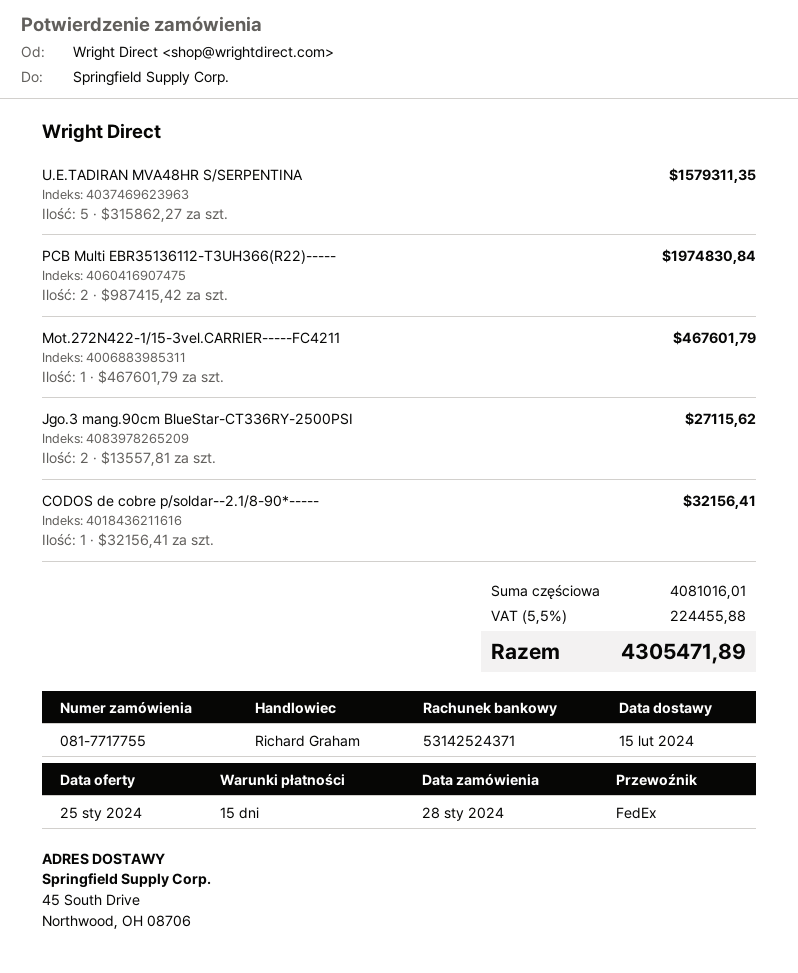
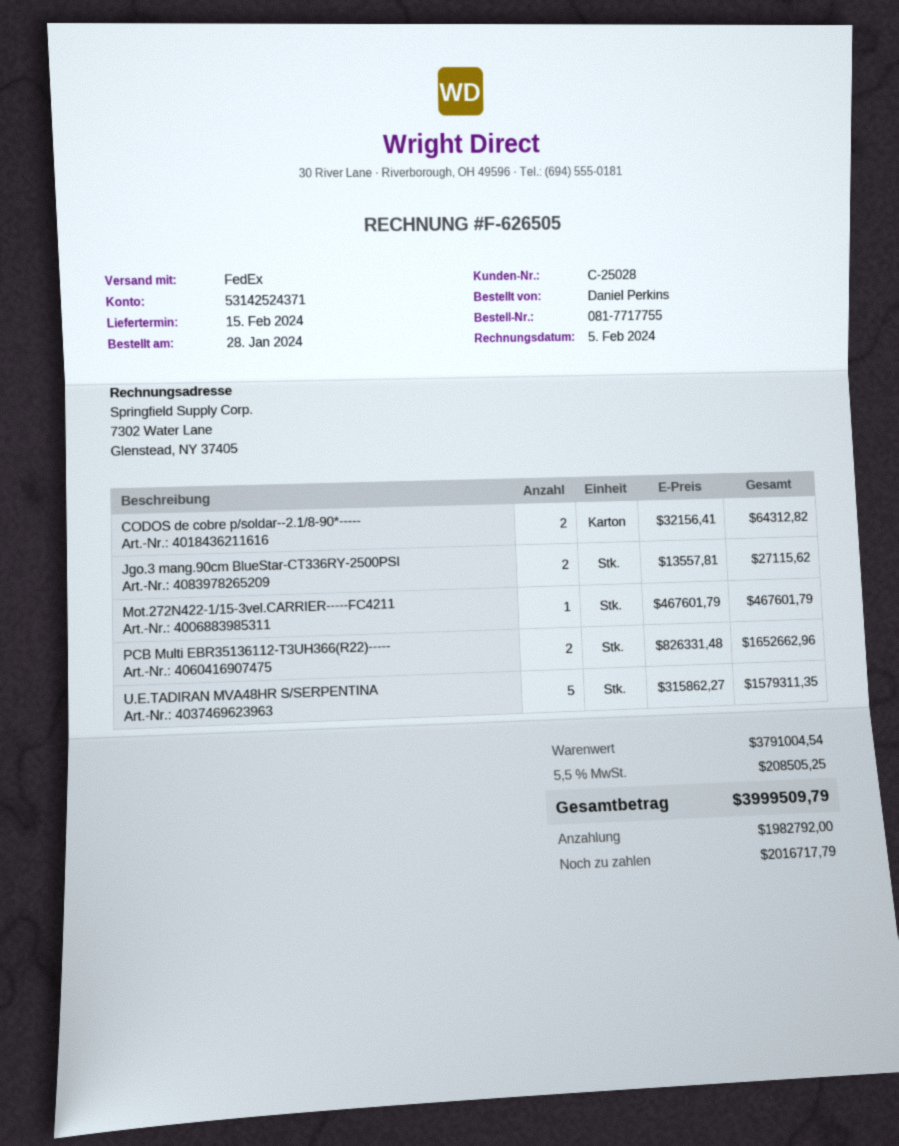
PCB Multi EBR35136112-T3UH366(R22)-----: 2 x 987415.42 = 1974830.84 -> 2 x 826331.48 = 1652662.96
CODOS de cobre p/soldar--2.1/8-90*-----: 1 x 32156.41 = 32156.41 -> 2 x 32156.41 = 64312.82
subtotal: 4081016.01 -> 3791004.54
tax: 5.5% = 224455.88 -> 5.5% = 208505.25
total: 4305471.89 -> 3999509.79

